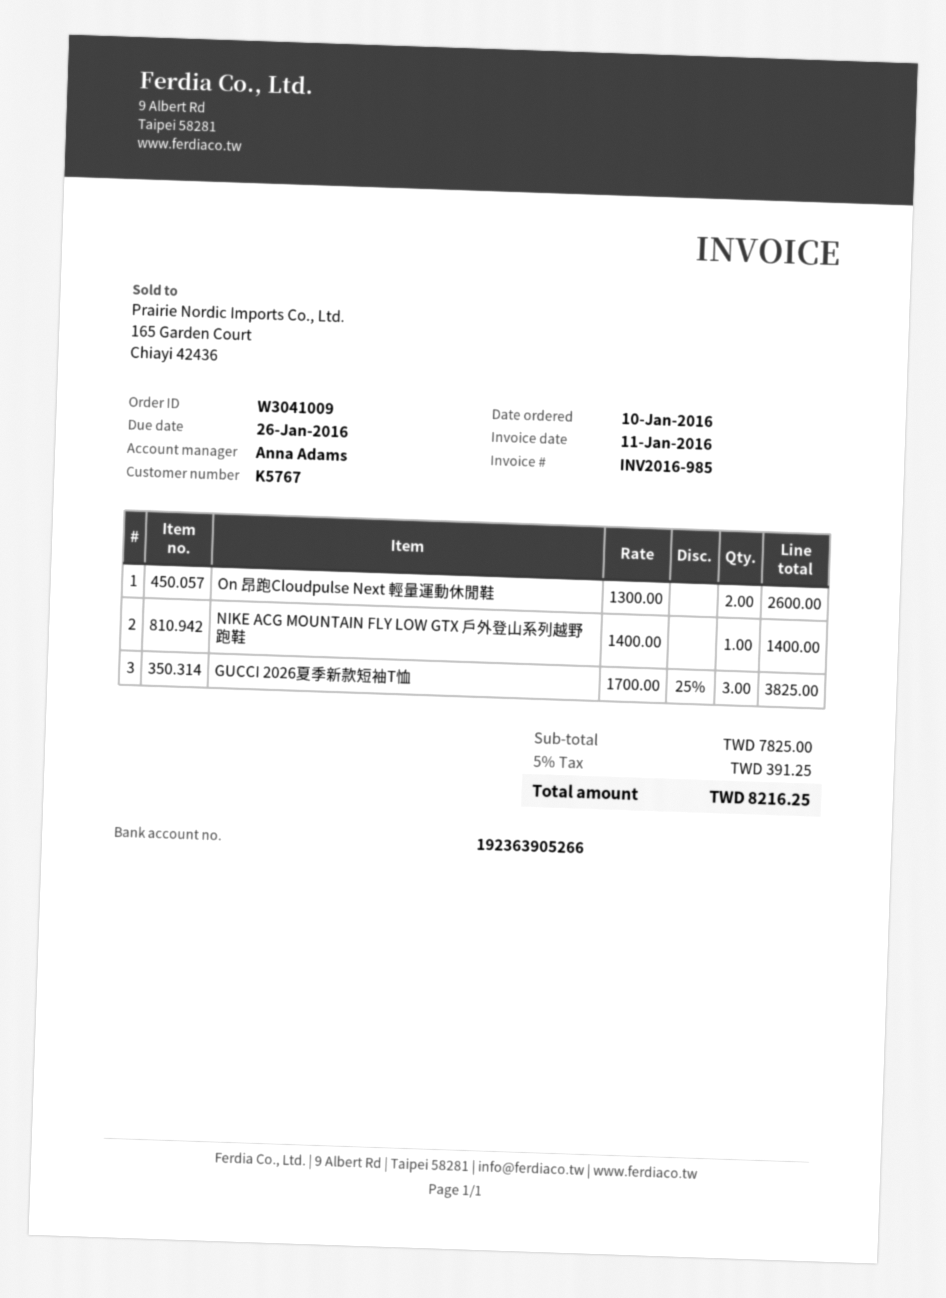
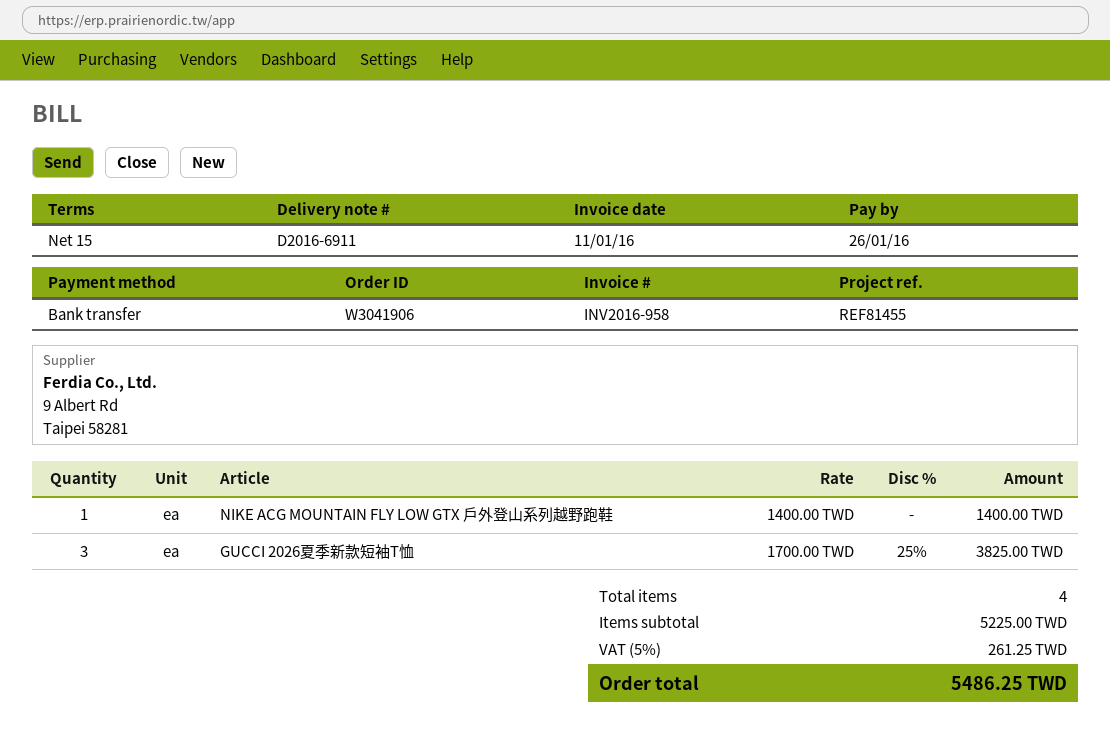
order number: W3041009 -> W3041906
invoice number: INV2016-985 -> INV2016-958
On 昂跑Cloudpulse Next 輕量運動休閒鞋: 2 x 1300.00 = 2600.00 -> none
subtotal: 7825.00 -> 5225.00
tax: 5% = 391.25 -> 5% = 261.25
total: 8216.25 -> 5486.25

